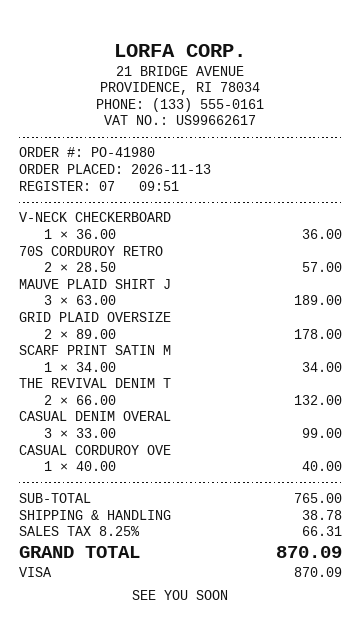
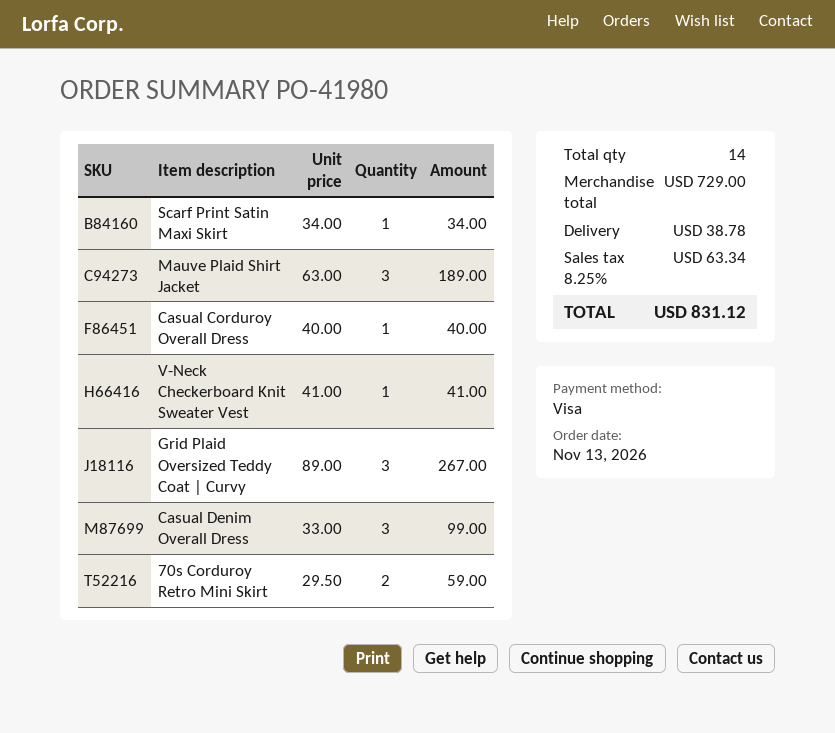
V-NECK CHECKERBOARD: 1 x 36.00 = 36.00 -> 1 x 41.00 = 41.00
70S CORDUROY RETRO: 2 x 28.50 = 57.00 -> 2 x 29.50 = 59.00
GRID PLAID OVERSIZE: 2 x 89.00 = 178.00 -> 3 x 89.00 = 267.00
THE REVIVAL DENIM T: 2 x 66.00 = 132.00 -> none
subtotal: 765.00 -> 729.00
tax: 8.25% = 66.31 -> 8.25% = 63.34
total: 870.09 -> 831.12

